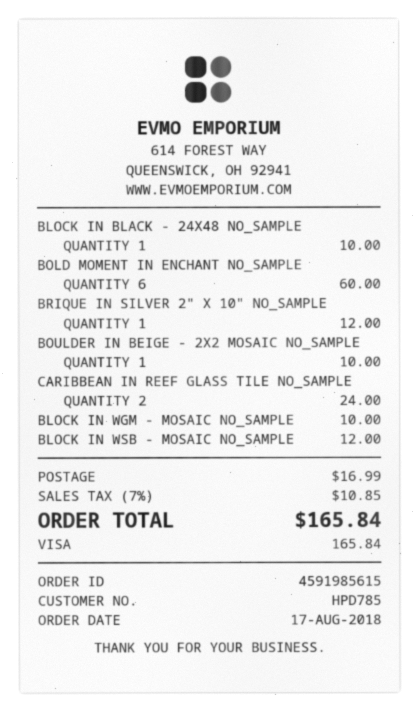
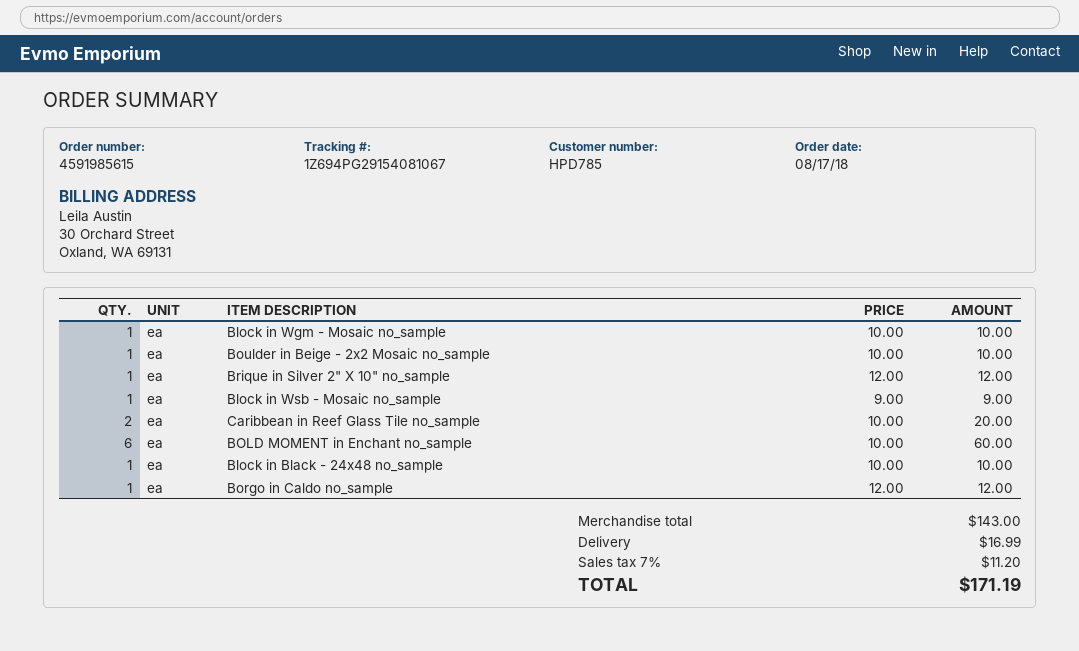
CARIBBEAN IN REEF GLASS TILE NO_SAMPLE: 2 for 24.00 -> 2 for 20.00
BLOCK IN WSB - MOSAIC NO_SAMPLE: 1 for 12.00 -> 1 for 9.00
Borgo in Caldo no_sample: none -> 1 for 12.00
tax: 7% = 10.85 -> 7% = 11.20
total: 165.84 -> 171.19

